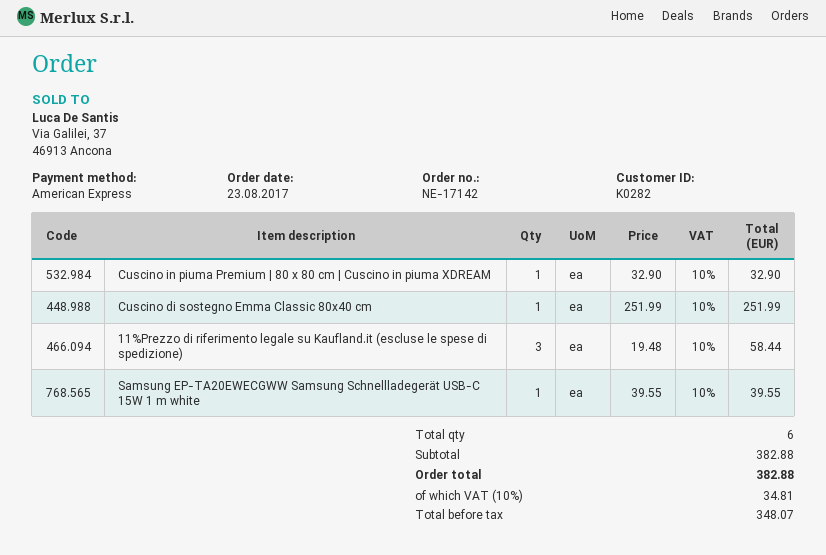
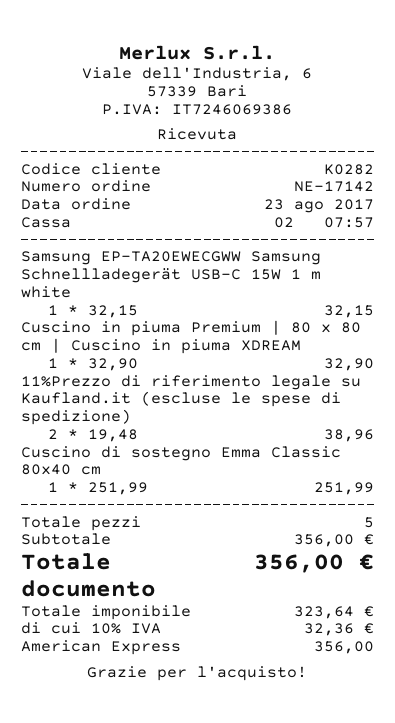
11%Prezzo di riferimento legale su Kaufland.it (escluse le spese di spedizione): 3 x 19.48 = 58.44 -> 2 x 19.48 = 38.96
Samsung EP-TA20EWECGWW Samsung Schnellladegerät USB-C 15W 1 m white: 1 x 39.55 = 39.55 -> 1 x 32.15 = 32.15
total quantity: 6 -> 5
subtotal: 382.88 -> 356.00
net: 348.07 -> 323.64
tax: 10% = 34.81 -> 10% = 32.36
total: 382.88 -> 356.00

